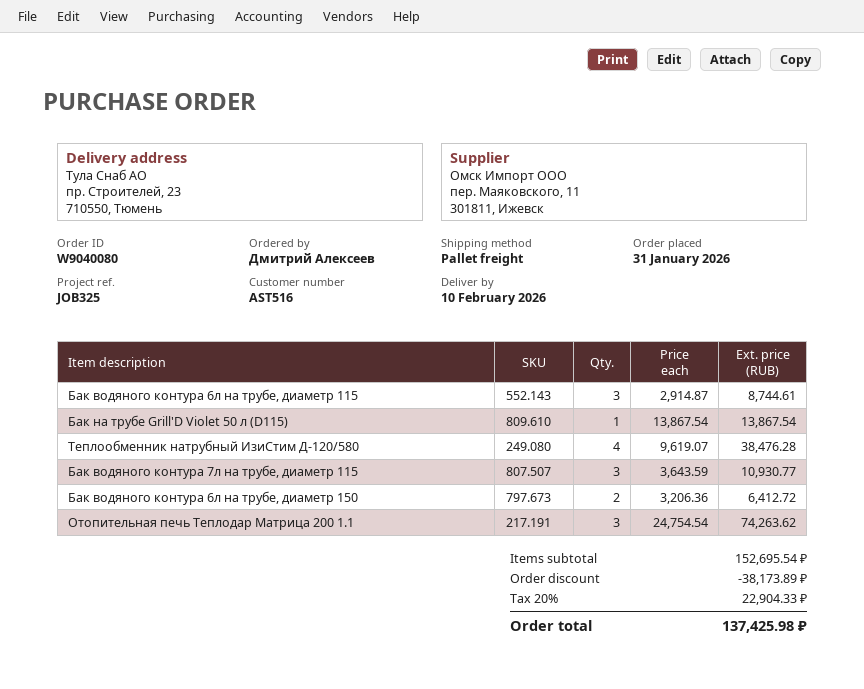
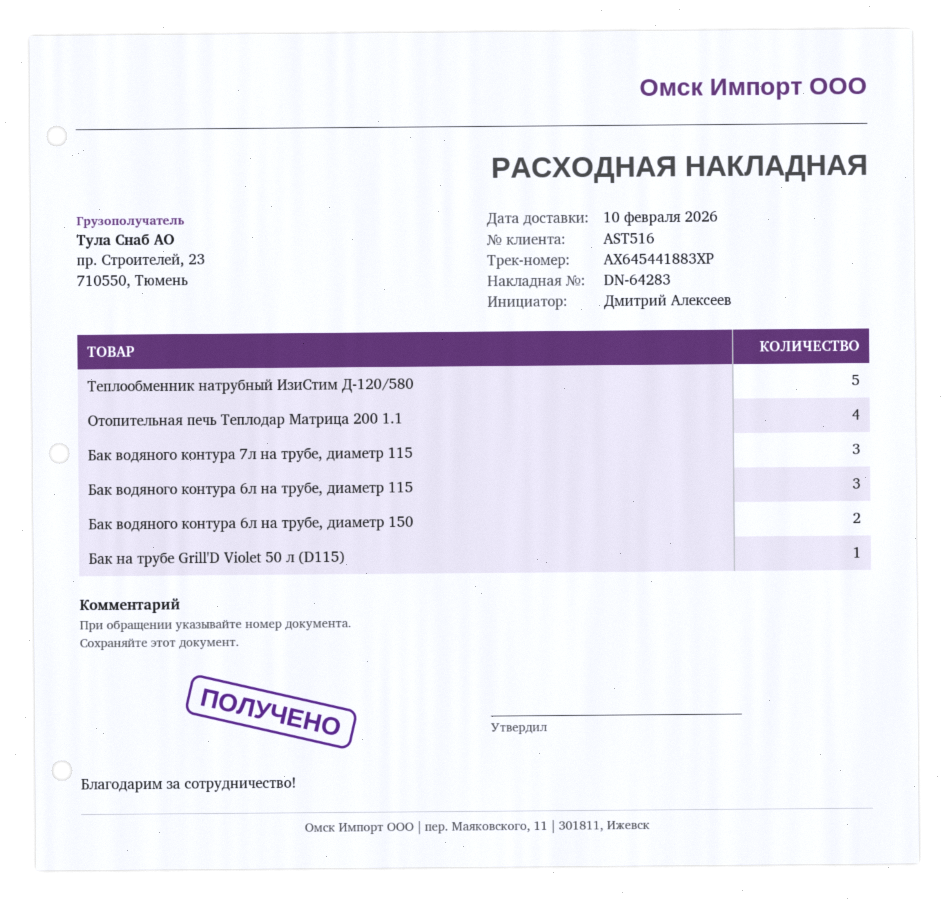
Теплообменник натрубный ИзиСтим Д-120/580: 4 -> 5
Отопительная печь Теплодар Матрица 200 1.1: 3 -> 4

